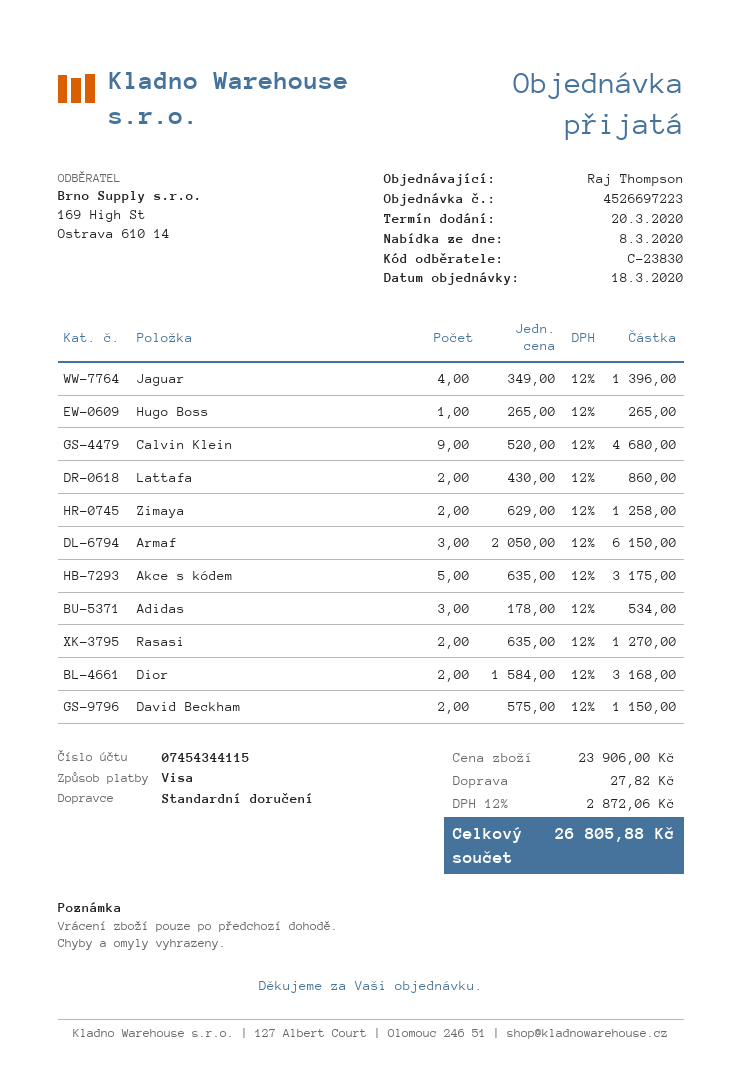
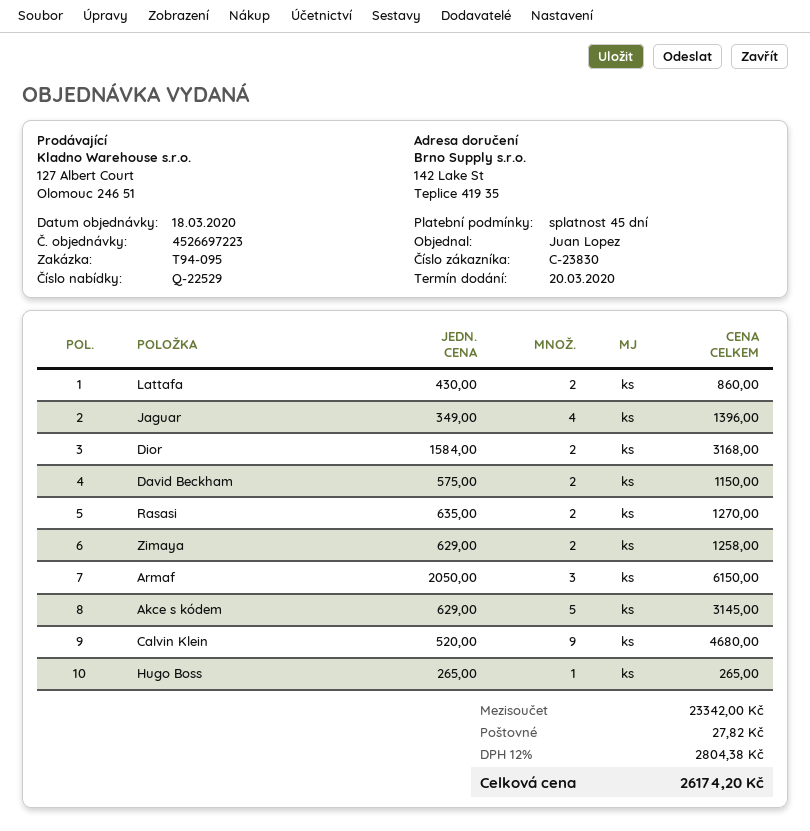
ordered by: Raj Thompson -> Juan Lopez
Akce s kódem: 5 x 635.00 = 3175.00 -> 5 x 629.00 = 3145.00
Adidas: 3 x 178.00 = 534.00 -> none
subtotal: 23906.00 -> 23342.00
tax: 12% = 2872.06 -> 12% = 2804.38
total: 26805.88 -> 26174.20

